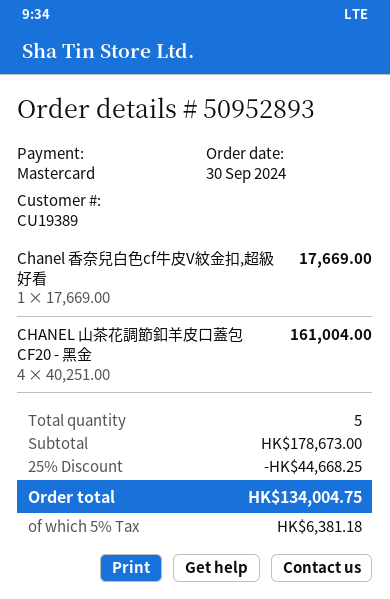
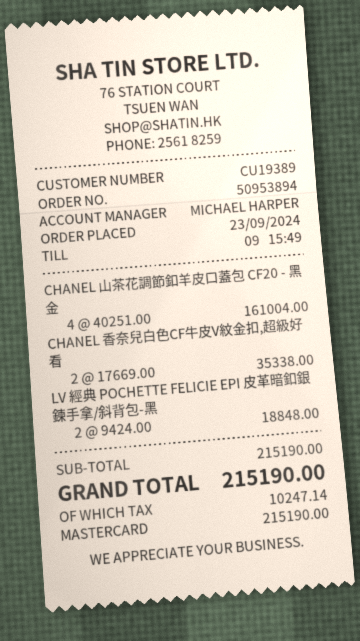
order number: 50952893 -> 50953894
order date: 2024-09-30 -> 2024-09-23
Chanel 香奈兒白色cf牛皮V紋金扣,超級好看: 1 x 17669.00 = 17669.00 -> 2 x 17669.00 = 35338.00
LV 經典 POCHETTE FELICIE EPI 皮革暗釦銀鍊手拿/斜背包-黑: none -> 2 x 9424.00 = 18848.00
subtotal: 178673.00 -> 215190.00
discount: 25% = 44668.25 -> none
tax: 6381.18 -> 10247.14
total: 134004.75 -> 215190.00

